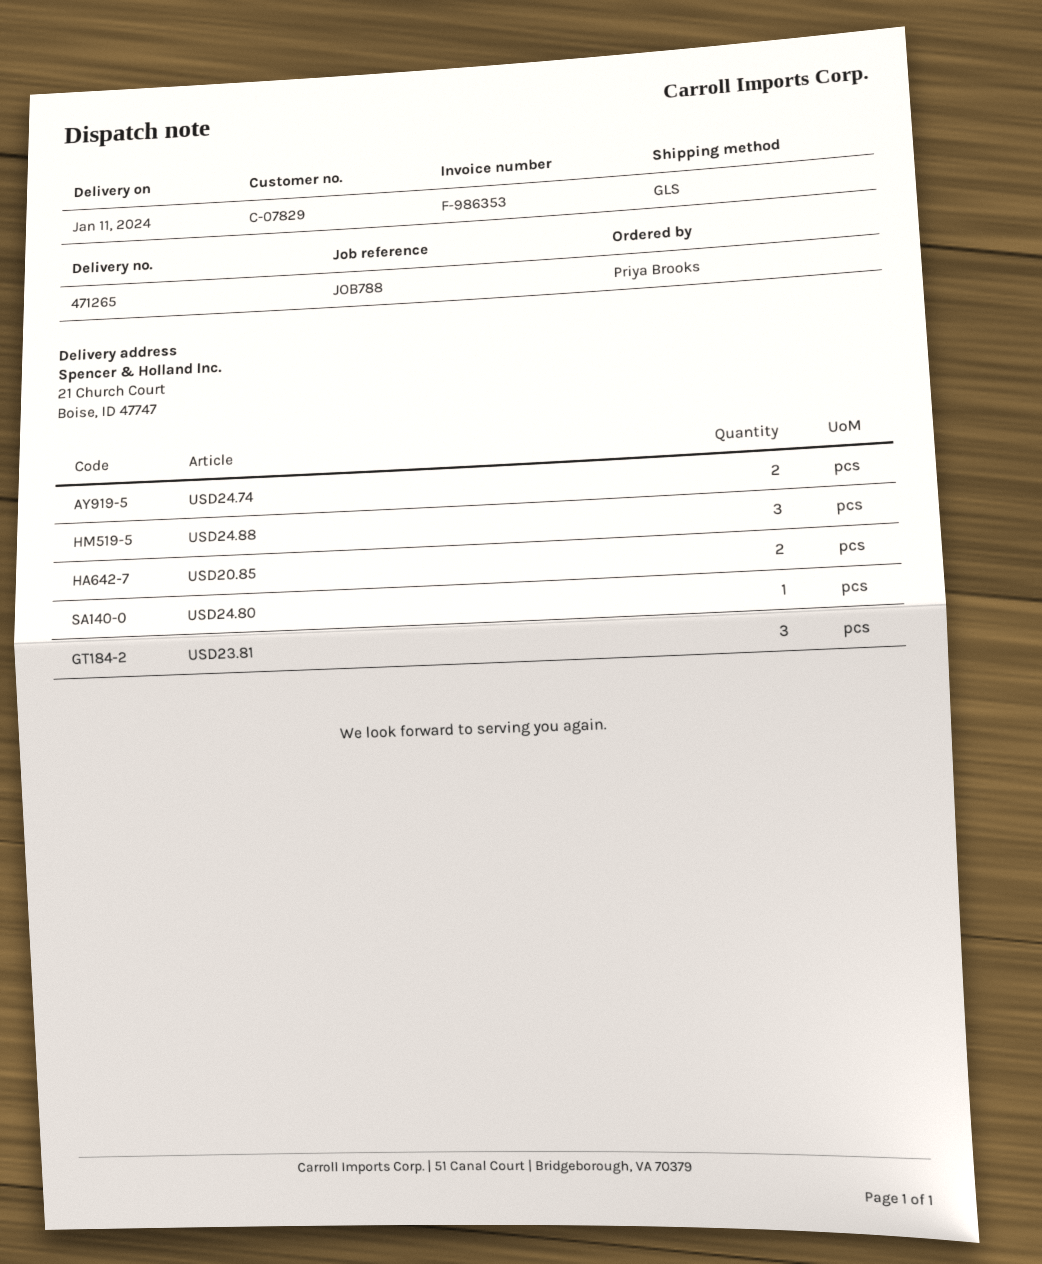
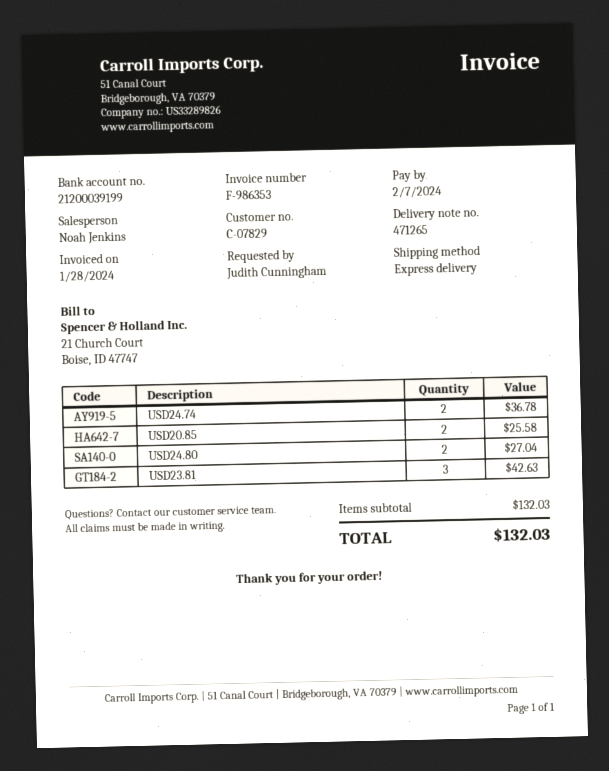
ordered by: Priya Brooks -> Judith Cunningham
shipping method: GLS -> express
USD24.88: 3 -> none
USD24.80: 1 -> 2

